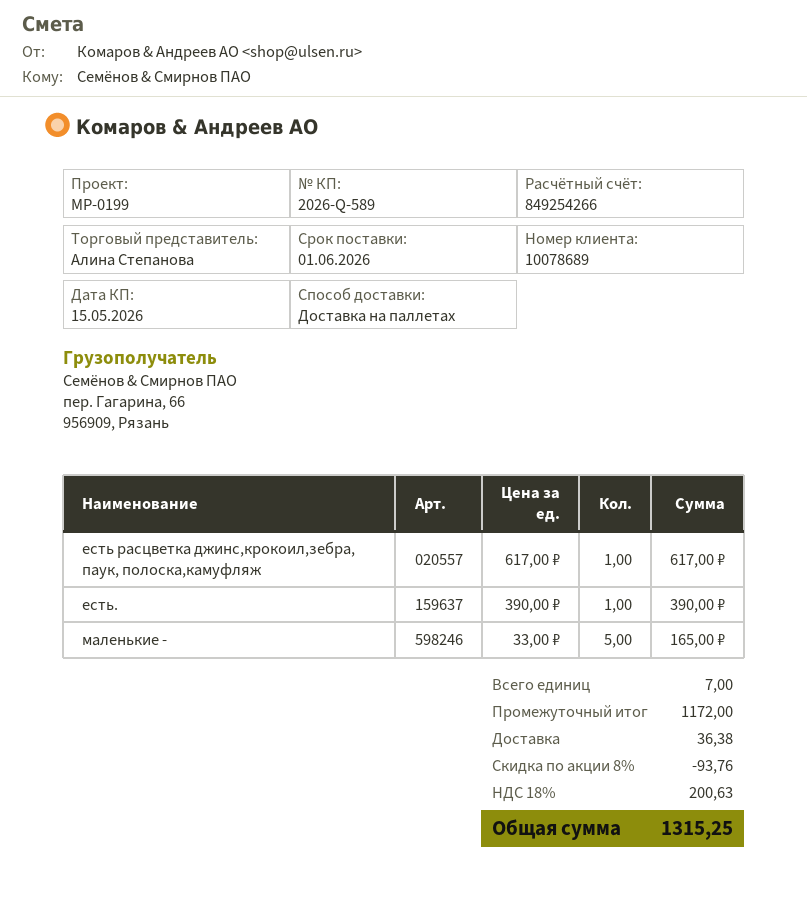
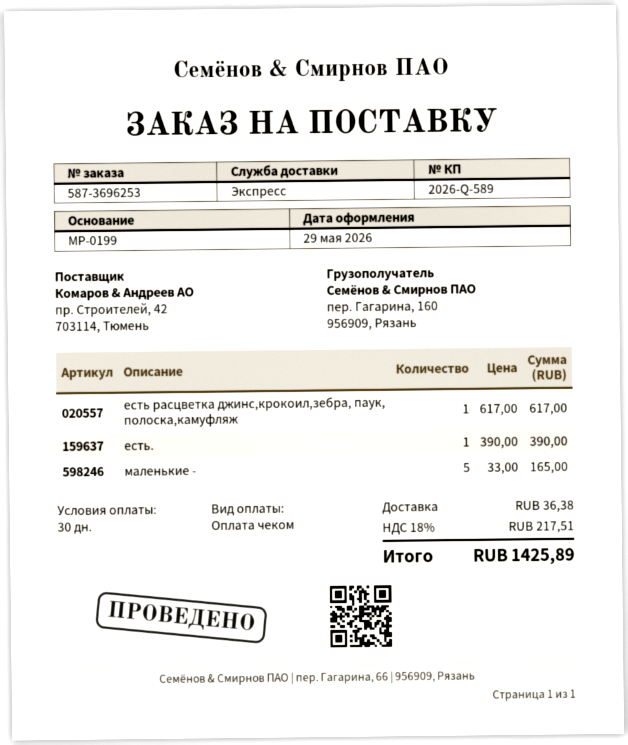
shipping method: pallet freight -> express
ship to: пер. Гагарина, 66, 956909, Рязань -> пер. Гагарина, 160, 956909, Рязань
discount: 8% = 93.76 -> none
tax: 18% = 200.63 -> 18% = 217.51
total: 1315.25 -> 1425.89

